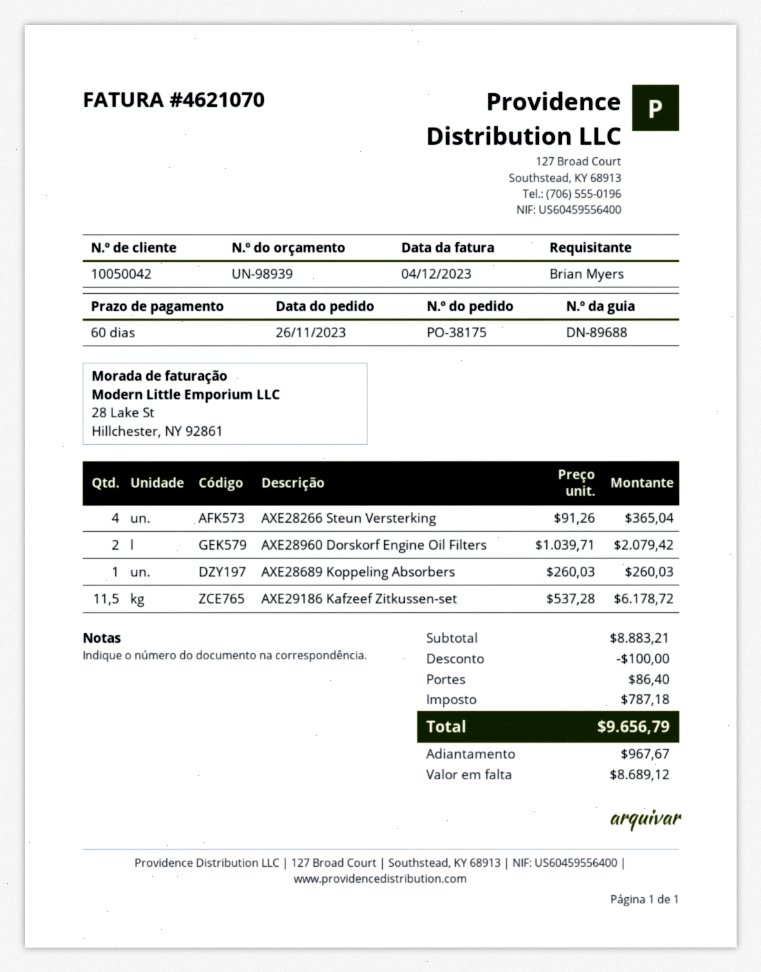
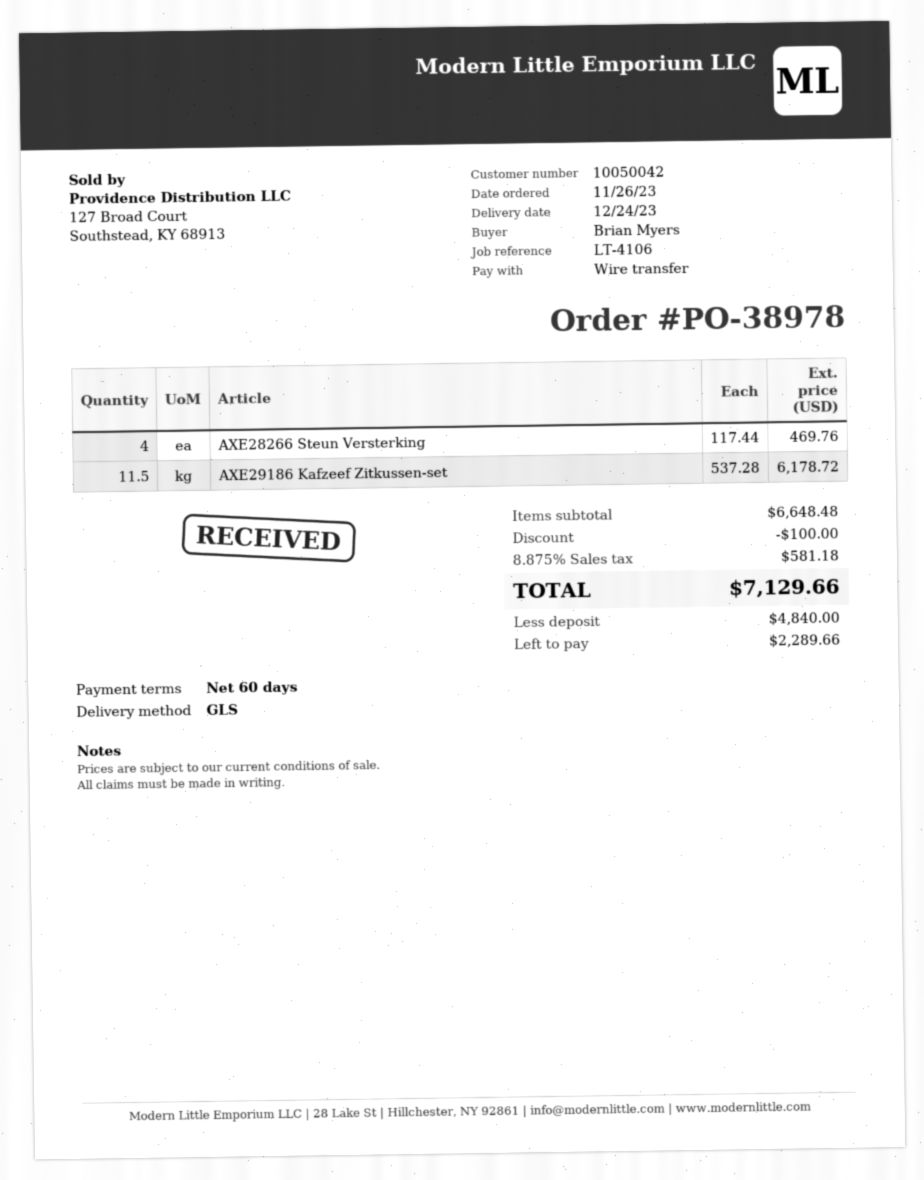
order number: PO-38175 -> PO-38978
AXE28266 Steun Versterking: 4 x 91.26 = 365.04 -> 4 x 117.44 = 469.76
AXE28960 Dorskorf Engine Oil Filters: 2 x 1039.71 = 2079.42 -> none
AXE28689 Koppeling Absorbers: 1 x 260.03 = 260.03 -> none
subtotal: 8883.21 -> 6648.48
shipping: 86.40 -> none
tax: 787.18 -> 581.18
total: 9656.79 -> 7129.66
deposit: 967.67 -> 4840.00
balance: 8689.12 -> 2289.66

